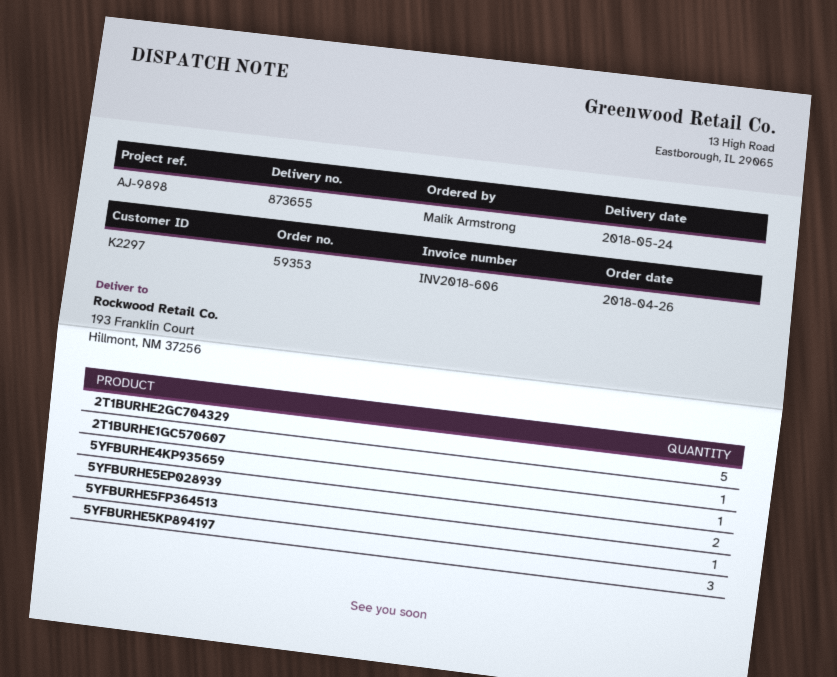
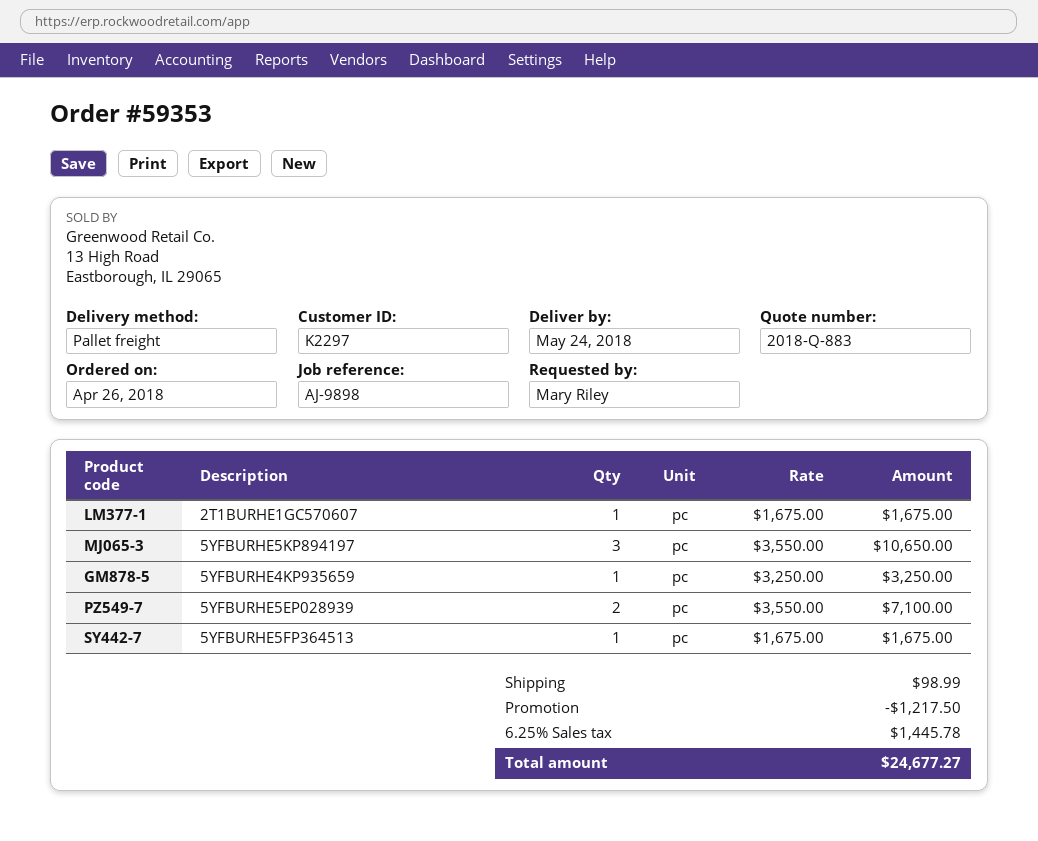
ordered by: Malik Armstrong -> Mary Riley
2T1BURHE2GC704329: 5 -> none

